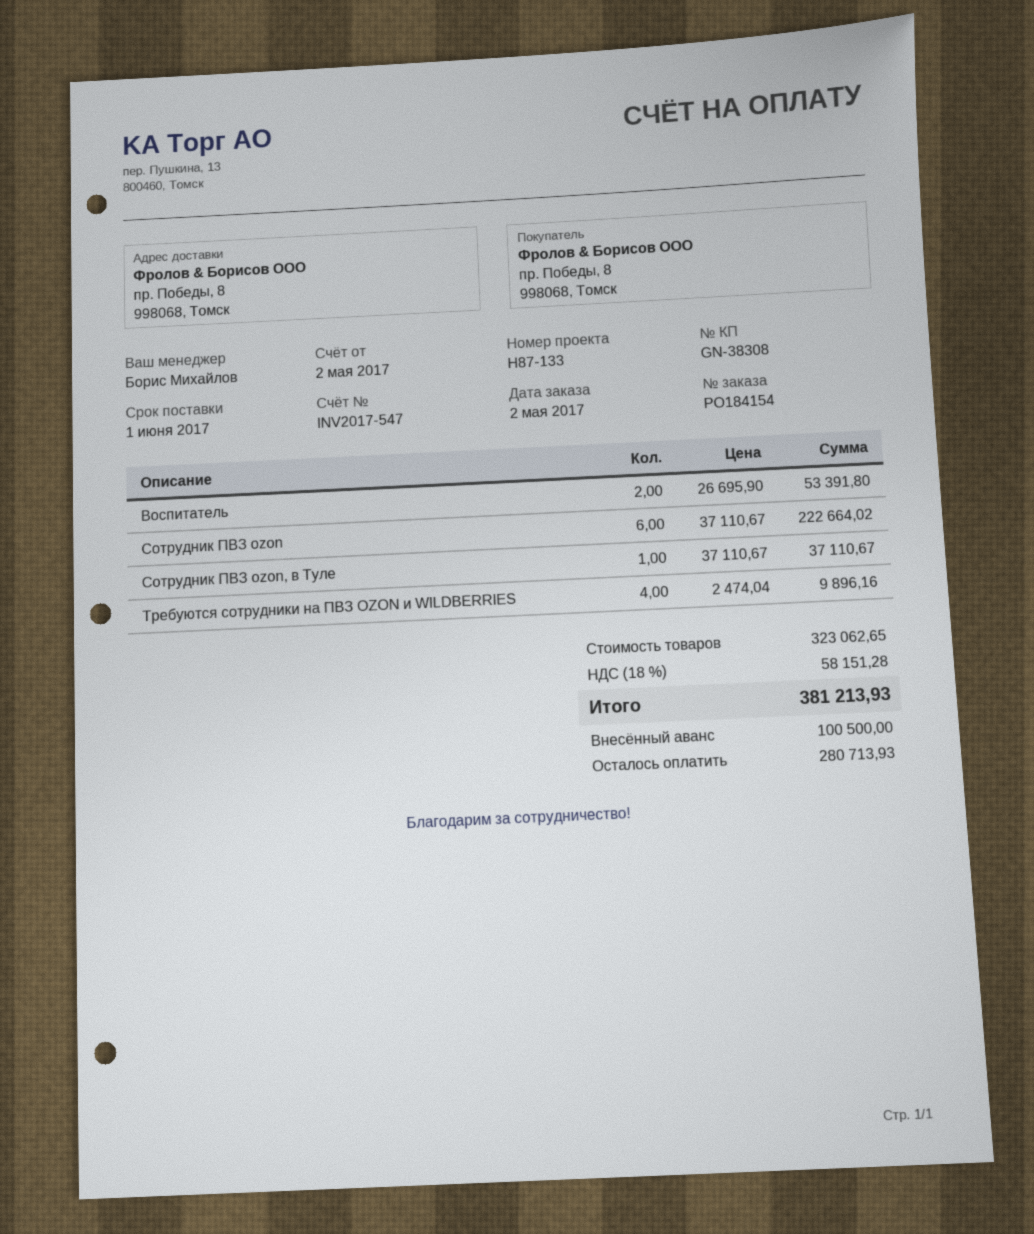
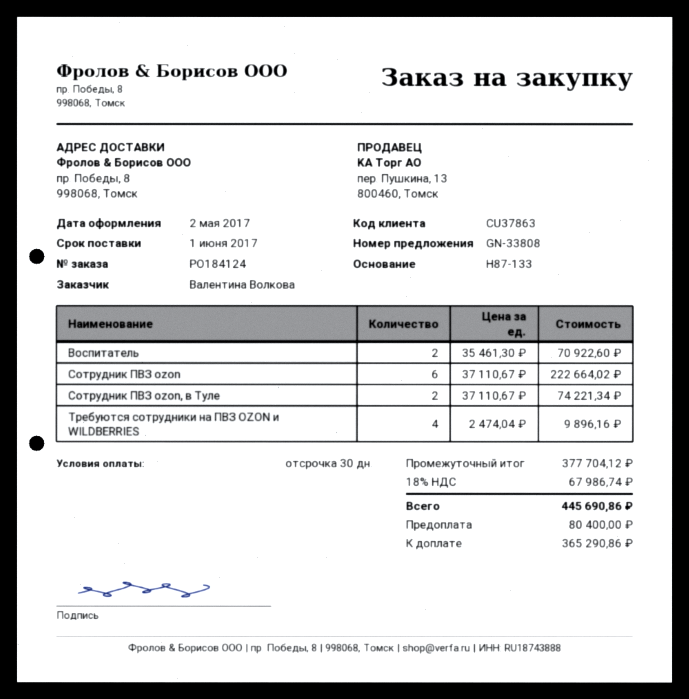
quote number: GN-38308 -> GN-33808
order number: PO184154 -> PO184124
Воспитатель: 2 x 26695.90 = 53391.80 -> 2 x 35461.30 = 70922.60
Сотрудник ПВЗ ozon, в Туле: 1 x 37110.67 = 37110.67 -> 2 x 37110.67 = 74221.34
subtotal: 323062.65 -> 377704.12
tax: 18% = 58151.28 -> 18% = 67986.74
total: 381213.93 -> 445690.86
deposit: 100500.00 -> 80400.00
balance: 280713.93 -> 365290.86

